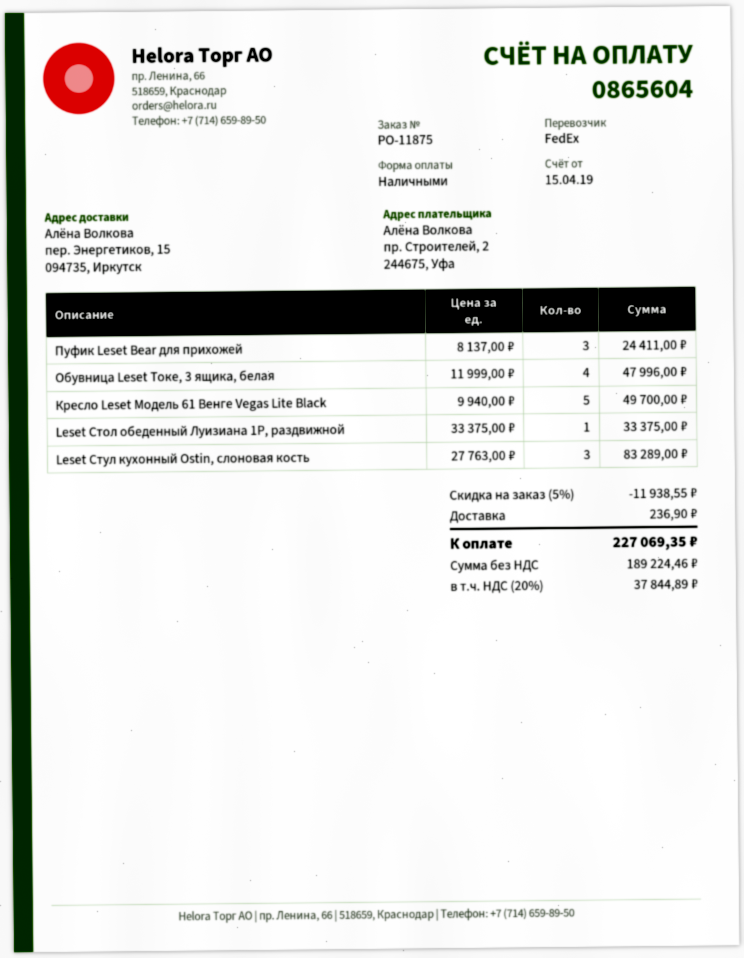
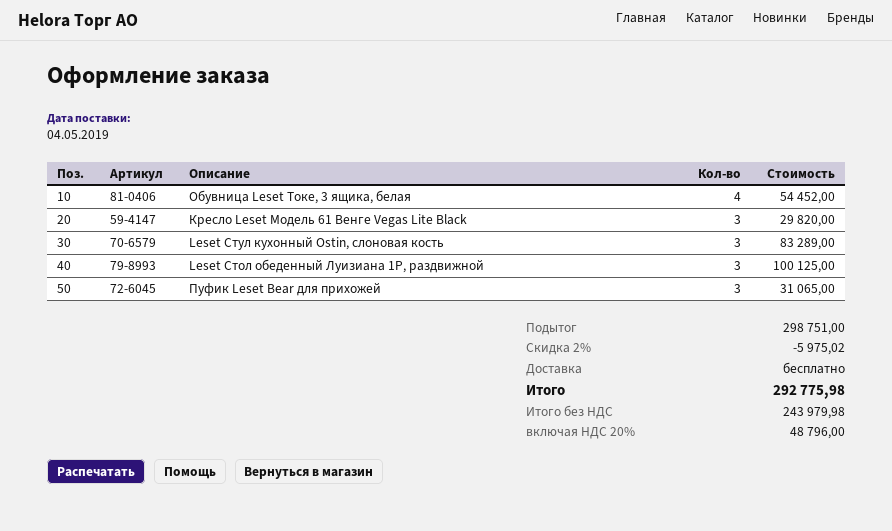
Пуфик Leset Bear для прихожей: 3 for 24411.00 -> 3 for 31065.00
Обувница Leset Токе, 3 ящика, белая: 4 for 47996.00 -> 4 for 54452.00
Кресло Leset Модель 61 Венге Vegas Lite Black: 5 for 49700.00 -> 3 for 29820.00
Leset Стол обеденный Луизиана 1Р, раздвижной: 1 for 33375.00 -> 3 for 100125.00
discount: 5% = 11938.55 -> 2% = 5975.02
shipping: 236.90 -> 0.00
net: 189224.46 -> 243979.98
tax: 20% = 37844.89 -> 20% = 48796.00
total: 227069.35 -> 292775.98

